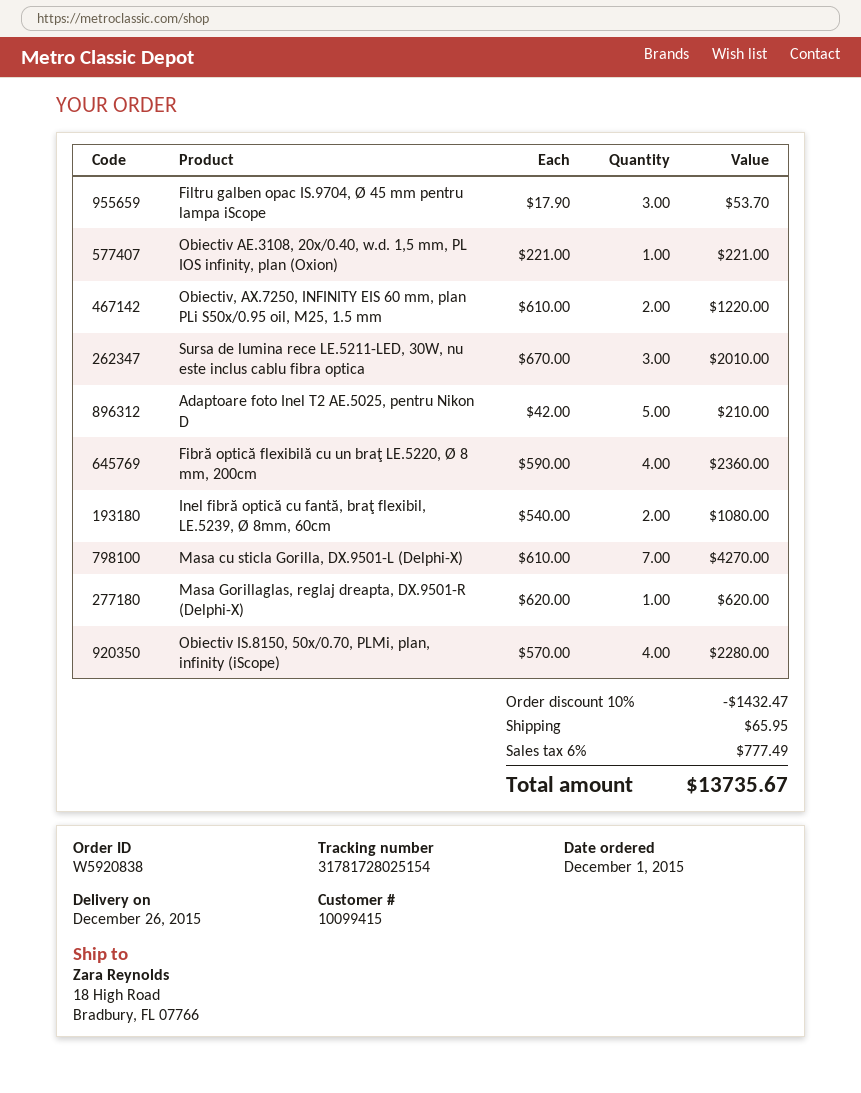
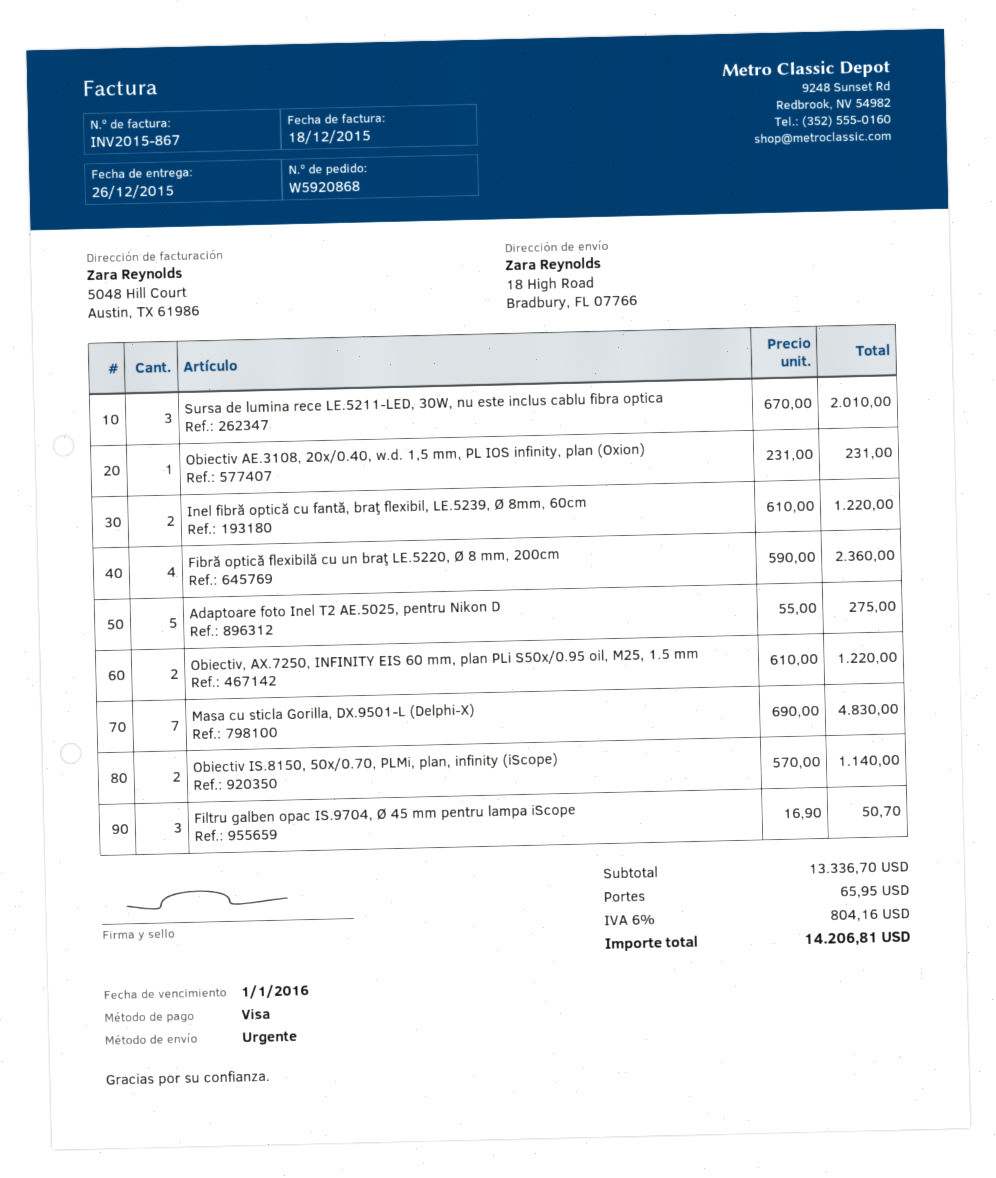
order number: W5920838 -> W5920868
Filtru galben opac IS.9704, Ø 45 mm pentru lampa iScope: 3 x 17.90 = 53.70 -> 3 x 16.90 = 50.70
Obiectiv AE.3108, 20x/0.40, w.d. 1,5 mm, PL IOS infinity, plan (Oxion): 1 x 221.00 = 221.00 -> 1 x 231.00 = 231.00
Adaptoare foto Inel T2 AE.5025, pentru Nikon D: 5 x 42.00 = 210.00 -> 5 x 55.00 = 275.00
Inel fibră optică cu fantă, braţ flexibil, LE.5239, Ø 8mm, 60cm: 2 x 540.00 = 1080.00 -> 2 x 610.00 = 1220.00
Masa cu sticla Gorilla, DX.9501-L (Delphi-X): 7 x 610.00 = 4270.00 -> 7 x 690.00 = 4830.00
Masa Gorillaglas, reglaj dreapta, DX.9501-R (Delphi-X): 1 x 620.00 = 620.00 -> none
Obiectiv IS.8150, 50x/0.70, PLMi, plan, infinity (iScope): 4 x 570.00 = 2280.00 -> 2 x 570.00 = 1140.00
discount: 10% = 1432.47 -> none
tax: 6% = 777.49 -> 6% = 804.16
total: 13735.67 -> 14206.81

